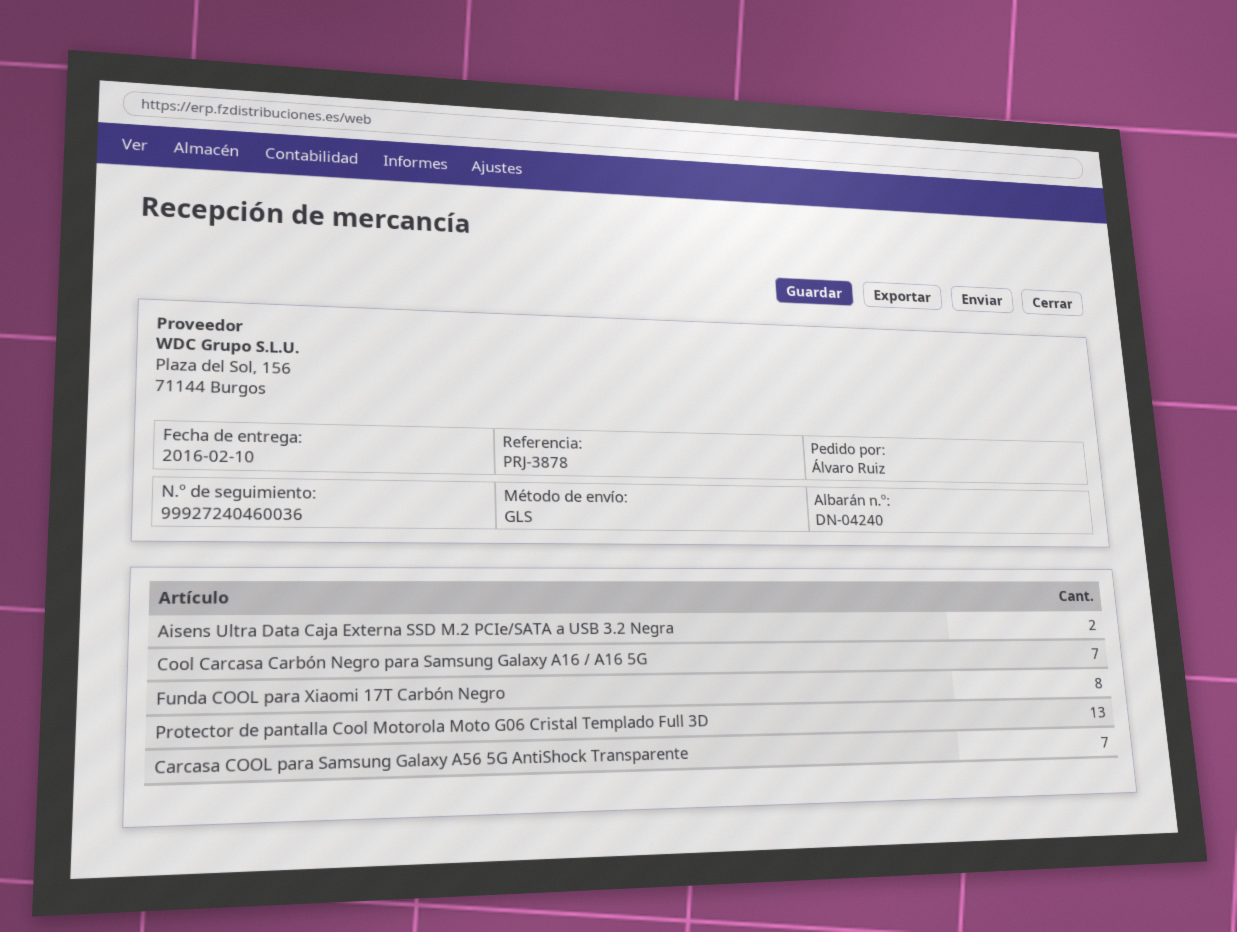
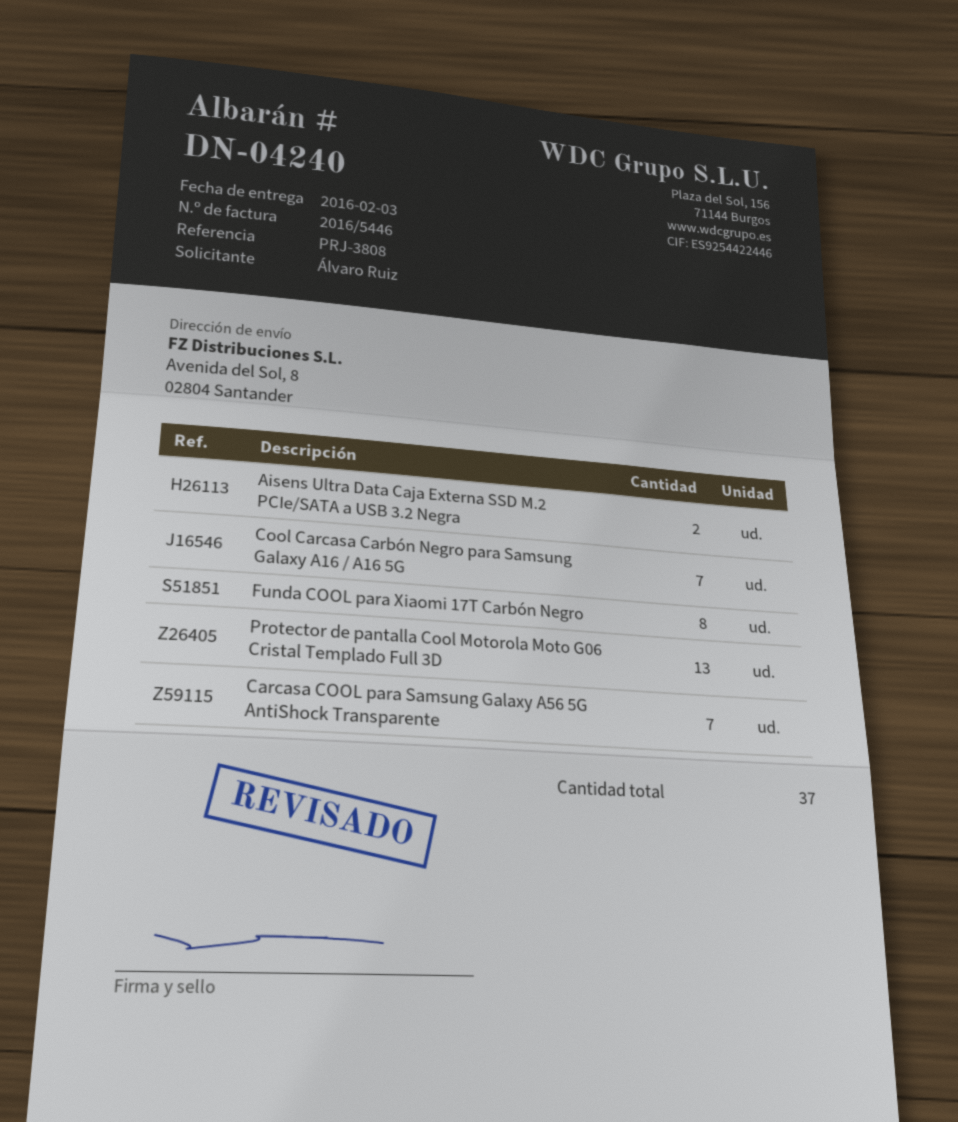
delivery date: 2016-02-10 -> 2016-02-03
reference: PRJ-3878 -> PRJ-3808

